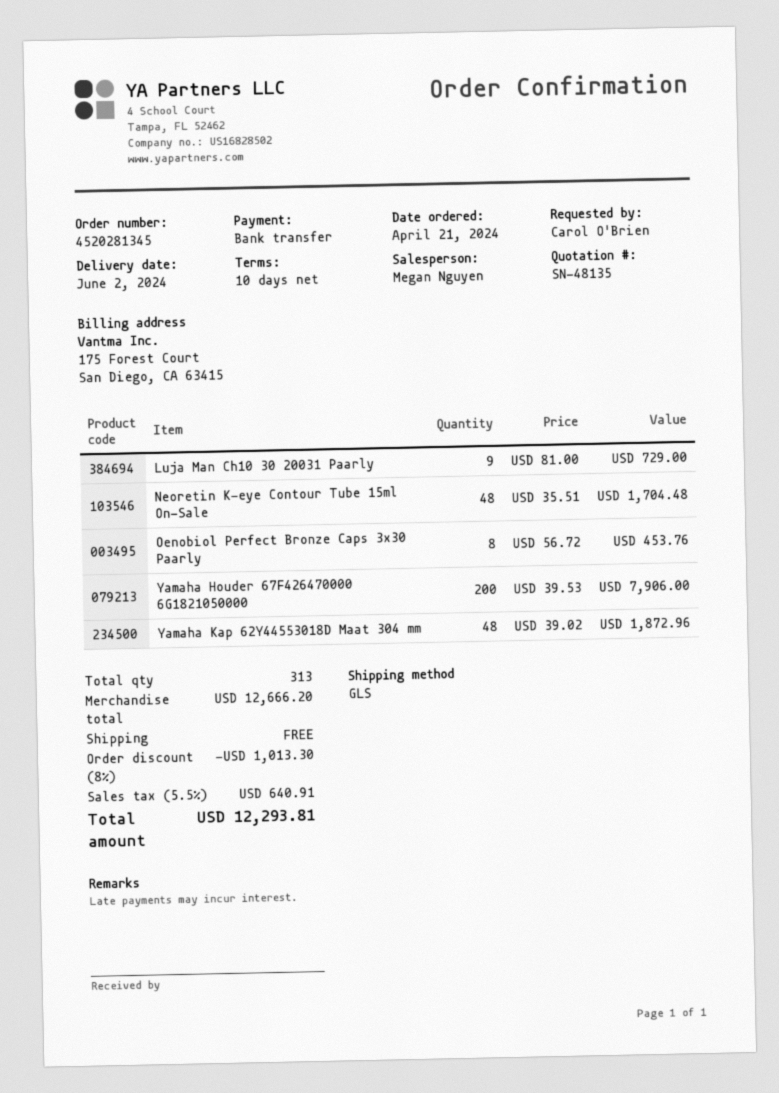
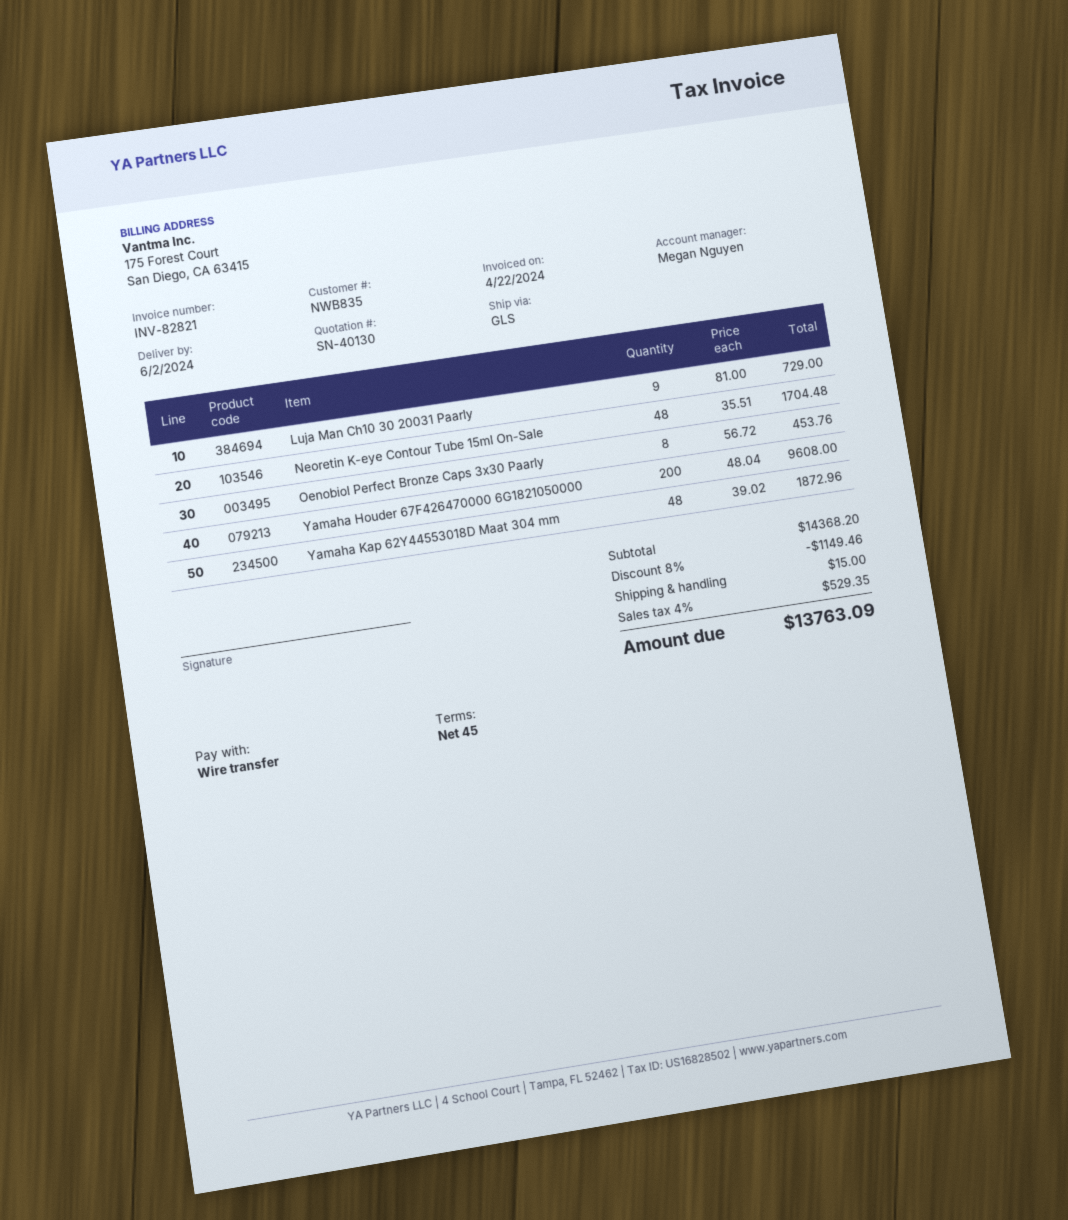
quote number: SN-48135 -> SN-40130
payment terms: 10 days -> 45 days
Yamaha Houder 67F426470000 6G1821050000: 200 x 39.53 = 7906.00 -> 200 x 48.04 = 9608.00
subtotal: 12666.20 -> 14368.20
discount: 8% = 1013.30 -> 8% = 1149.46
shipping: 0.00 -> 15.00
tax: 5.5% = 640.91 -> 4% = 529.35
total: 12293.81 -> 13763.09

